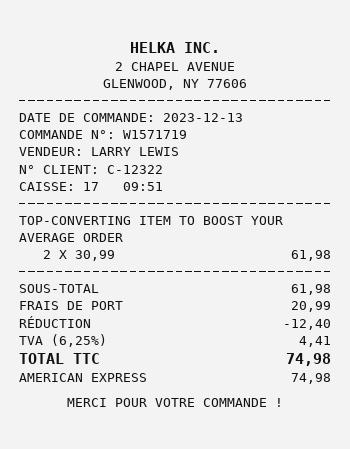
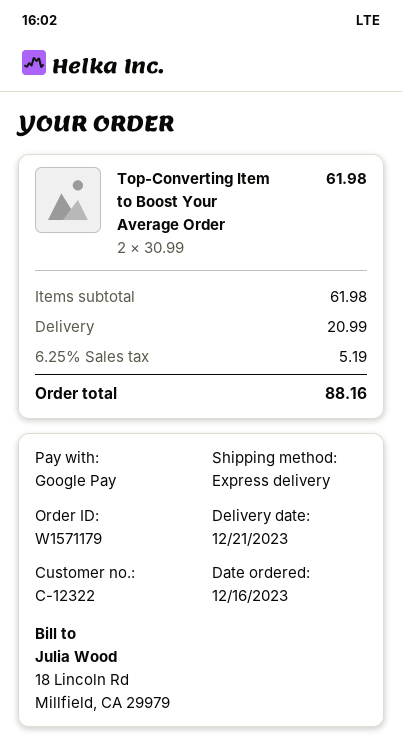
order number: W1571719 -> W1571179
order date: 2023-12-13 -> 2023-12-16
payment method: American Express -> Google Pay
discount: 12.40 -> none
tax: 6.25% = 4.41 -> 6.25% = 5.19
total: 74.98 -> 88.16

